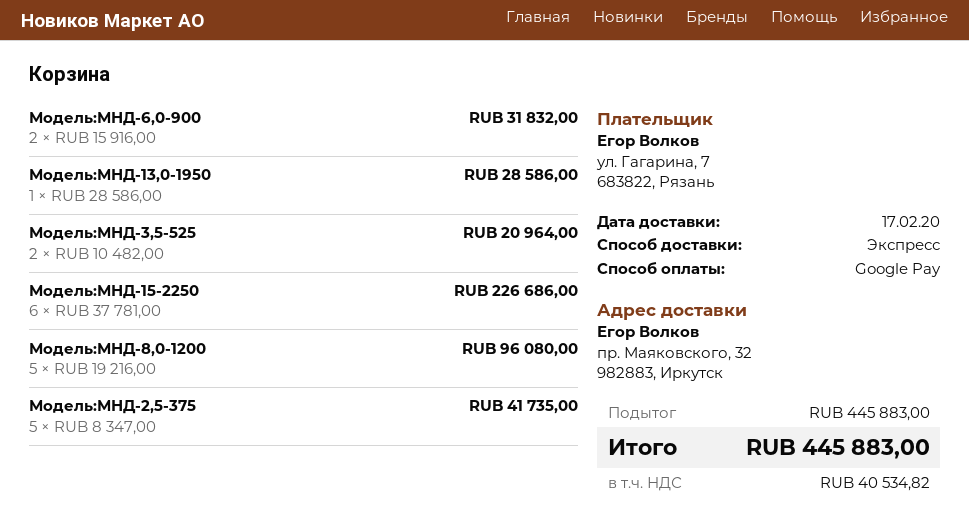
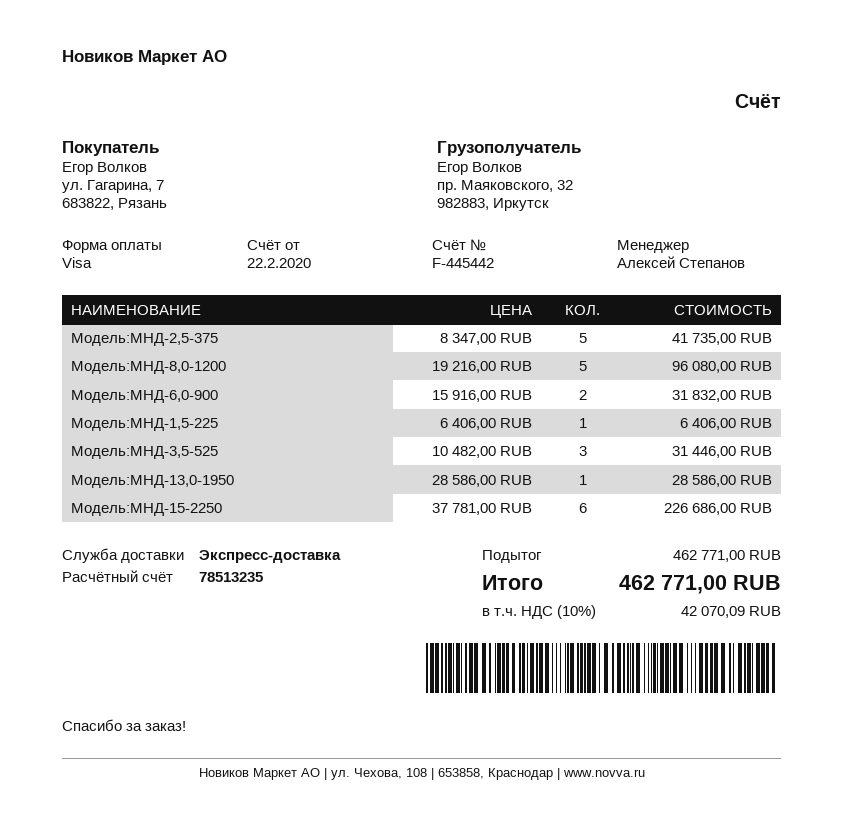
payment method: Google Pay -> Visa
Модель:МНД-3,5-525: 2 x 10482.00 = 20964.00 -> 3 x 10482.00 = 31446.00
Модель:МНД-1,5-225: none -> 1 x 6406.00 = 6406.00
subtotal: 445883.00 -> 462771.00
tax: 40534.82 -> 42070.09
total: 445883.00 -> 462771.00

